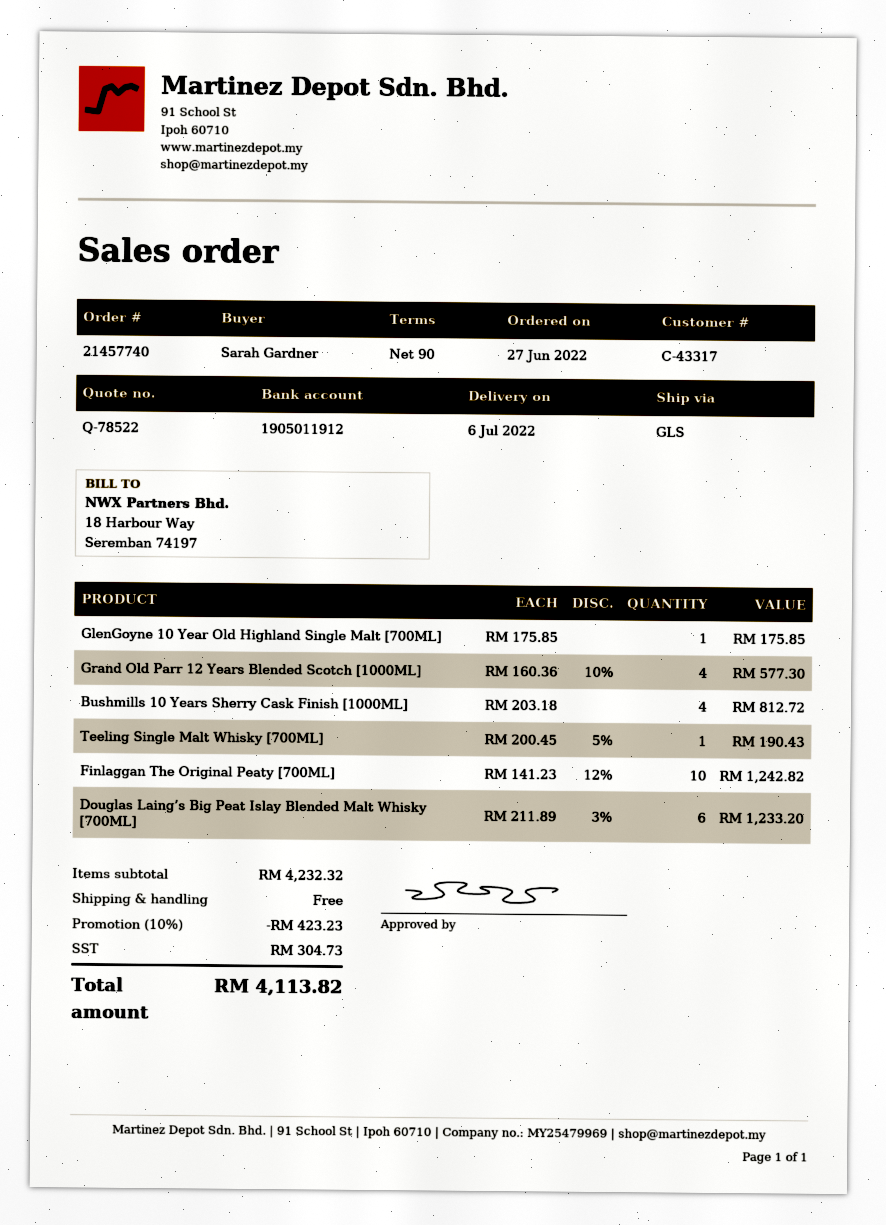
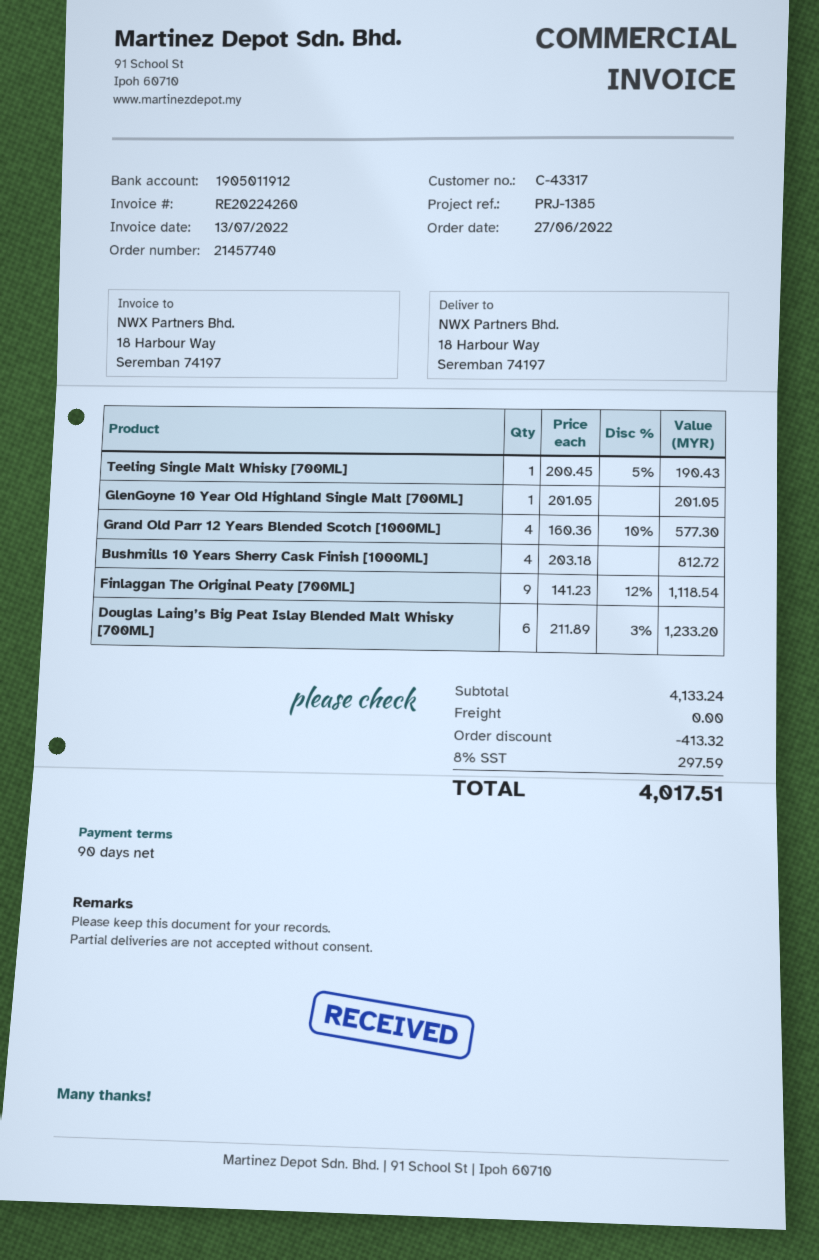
GlenGoyne 10 Year Old Highland Single Malt [700ML]: 1 x 175.85 = 175.85 -> 1 x 201.05 = 201.05
Finlaggan The Original Peaty [700ML]: 10 x 141.23 - 12% = 1242.82 -> 9 x 141.23 - 12% = 1118.54
subtotal: 4232.32 -> 4133.24
discount: 423.23 -> 413.32
tax: 304.73 -> 297.59
total: 4113.82 -> 4017.51

